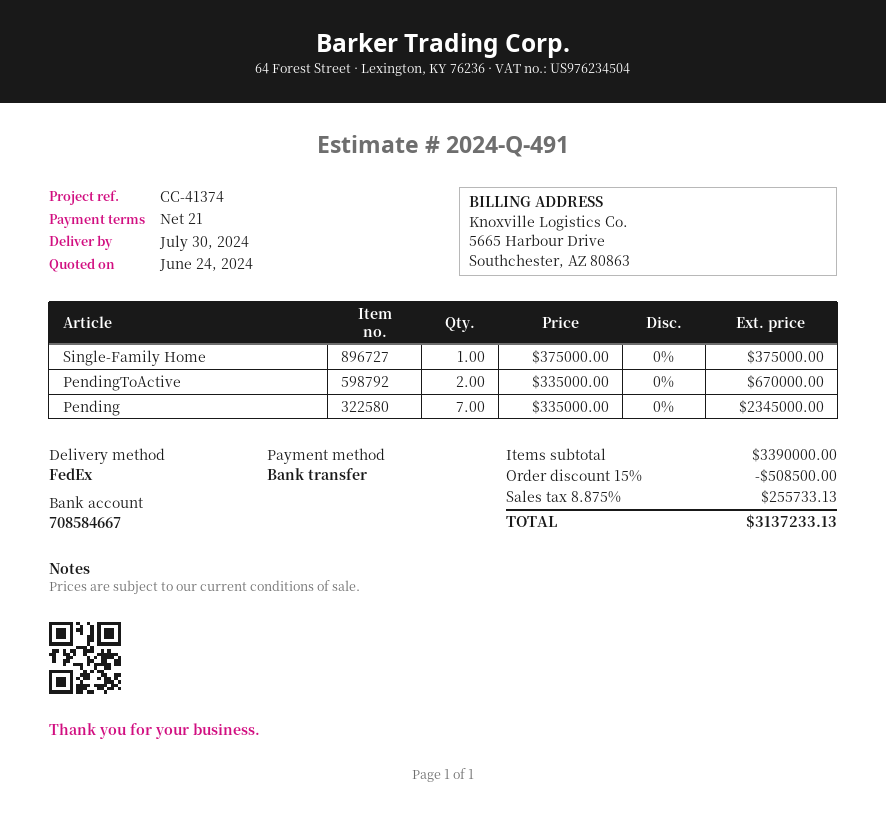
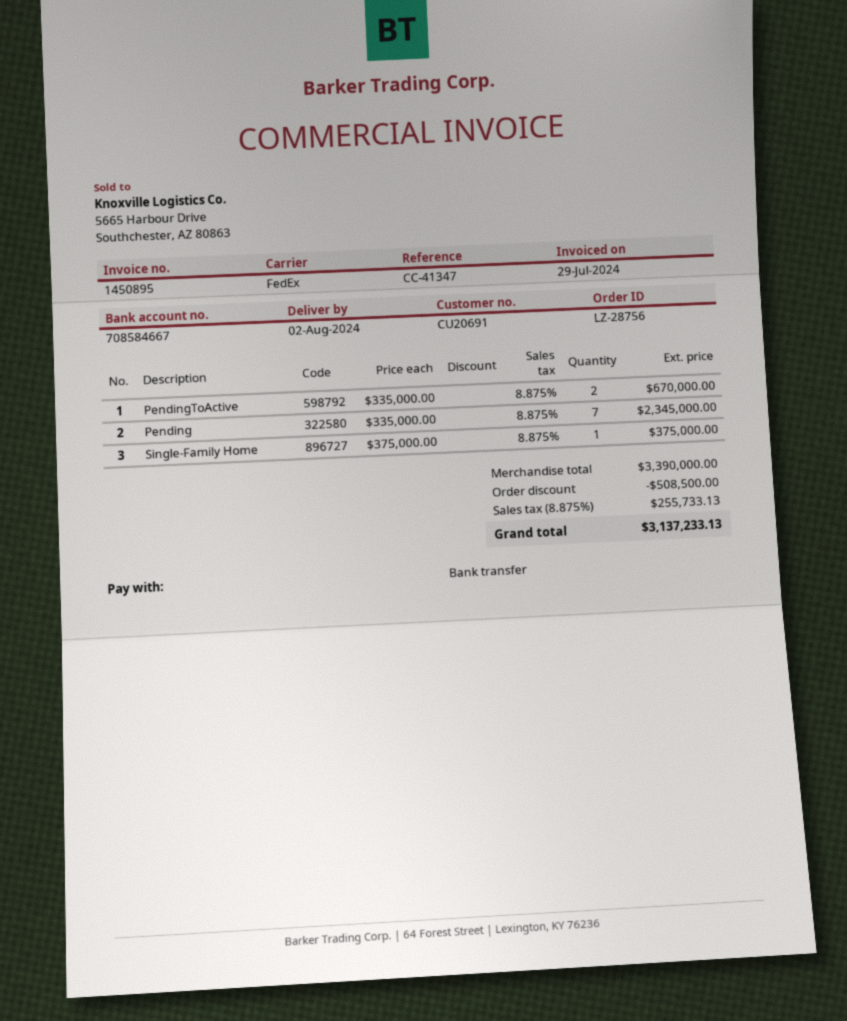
delivery date: 2024-07-30 -> 2024-08-02
reference: CC-41374 -> CC-41347

